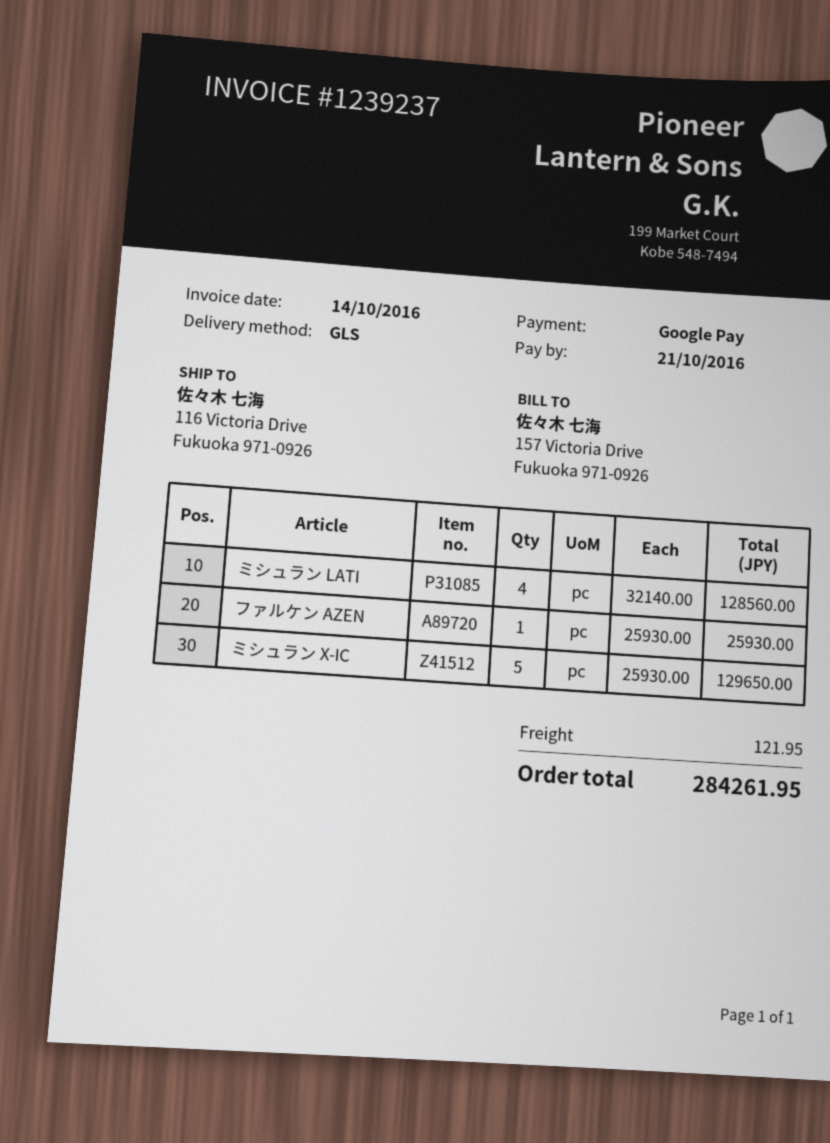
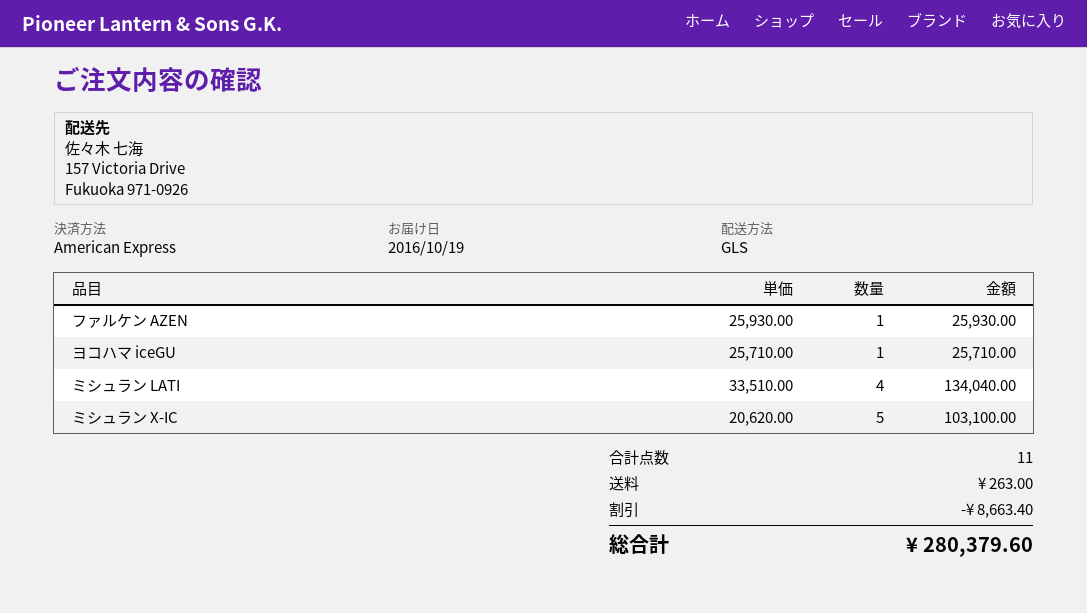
payment method: Google Pay -> American Express
ship to: 116 Victoria Drive, Fukuoka 971-0926 -> 157 Victoria Drive, Fukuoka 971-0926
ミシュラン LATI: 4 x 32140.00 = 128560.00 -> 4 x 33510.00 = 134040.00
ミシュラン X-IC: 5 x 25930.00 = 129650.00 -> 5 x 20620.00 = 103100.00
ヨコハマ iceGU: none -> 1 x 25710.00 = 25710.00
discount: none -> 8663.40
shipping: 121.95 -> 263.00
total: 284261.95 -> 280379.60

